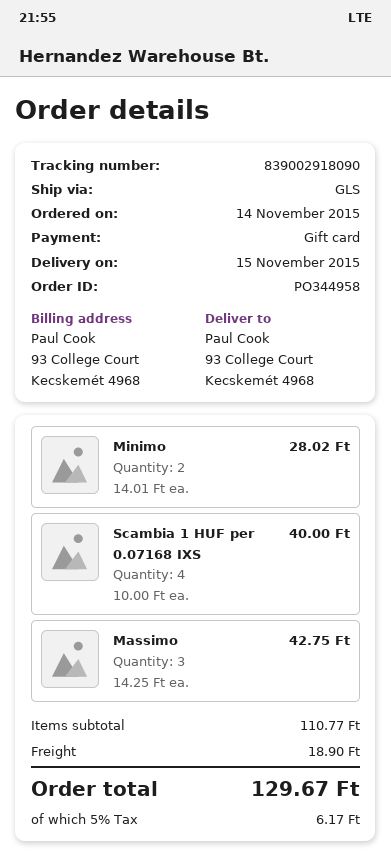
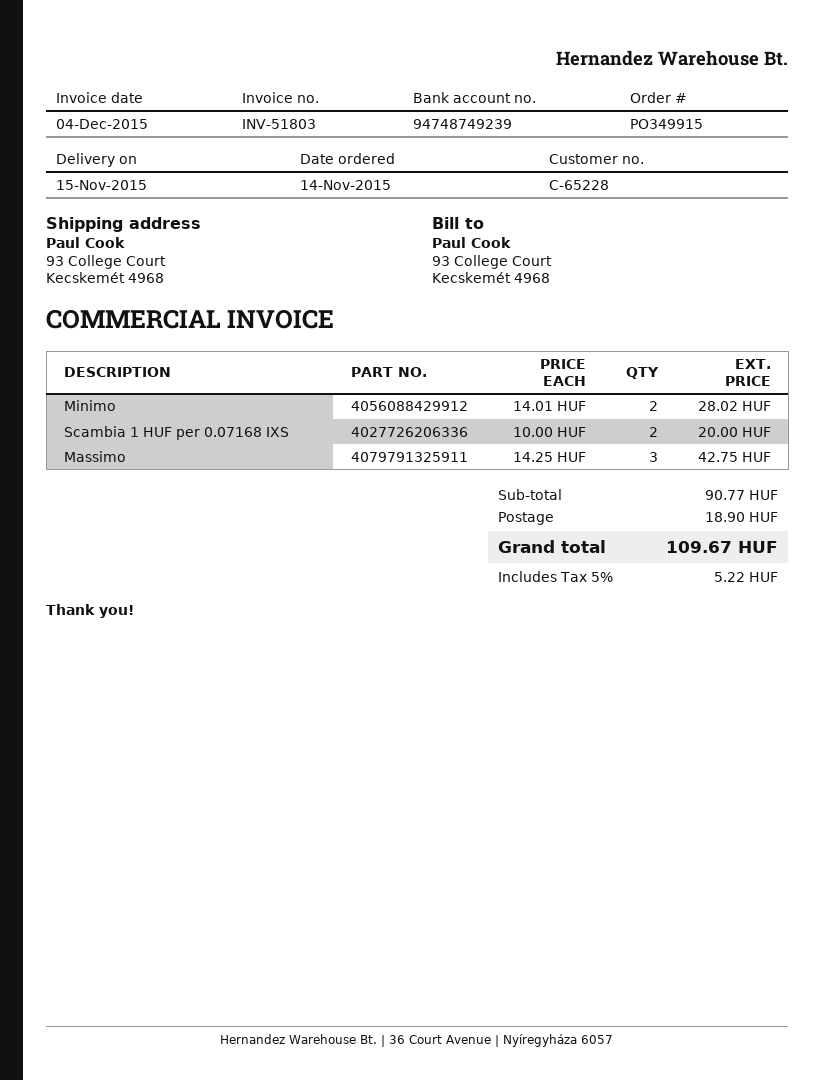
order number: PO344958 -> PO349915
Scambia 1 HUF per 0.07168 IXS: 4 x 10.00 = 40.00 -> 2 x 10.00 = 20.00
subtotal: 110.77 -> 90.77
tax: 5% = 6.17 -> 5% = 5.22
total: 129.67 -> 109.67

